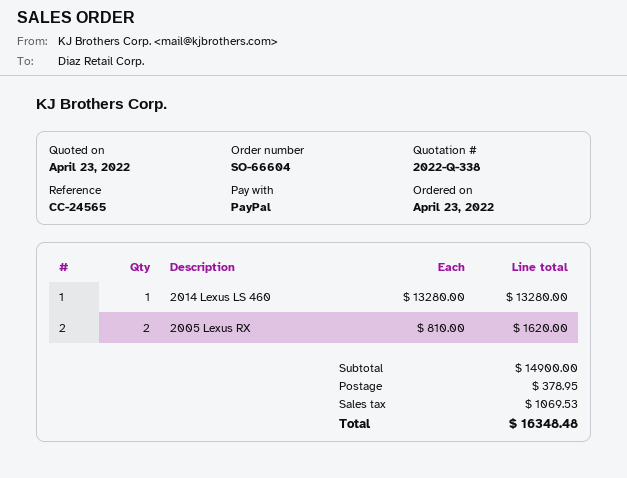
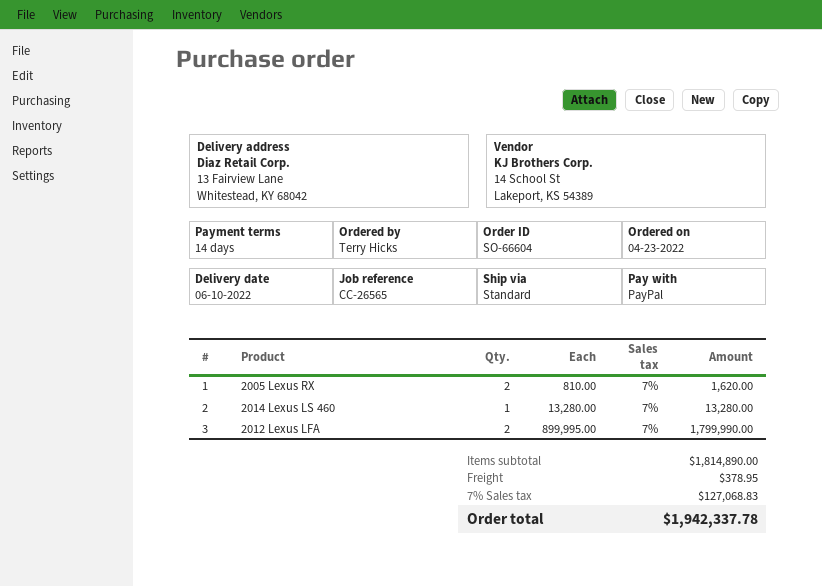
reference: CC-24565 -> CC-26565
2012 Lexus LFA: none -> 2 x 899995.00 = 1799990.00
subtotal: 14900.00 -> 1814890.00
tax: 1069.53 -> 127068.83
total: 16348.48 -> 1942337.78

